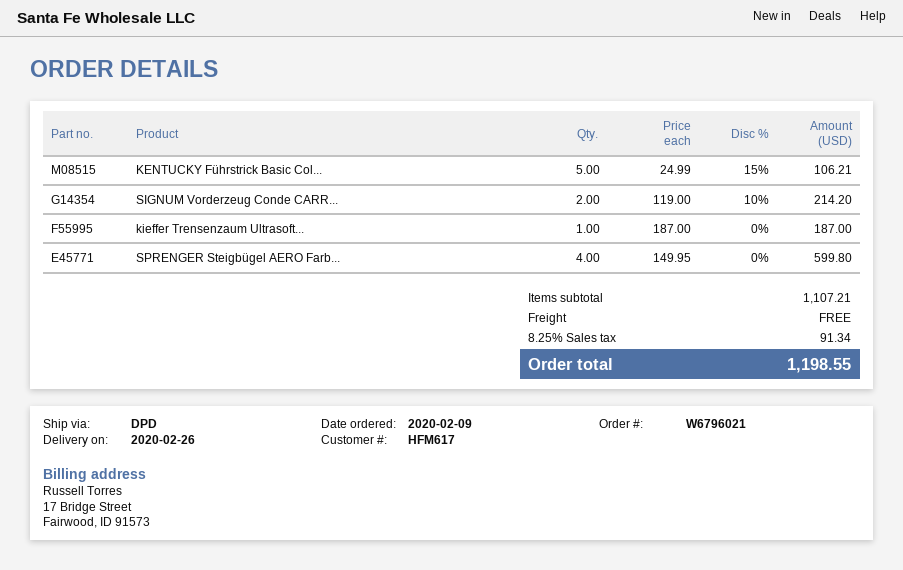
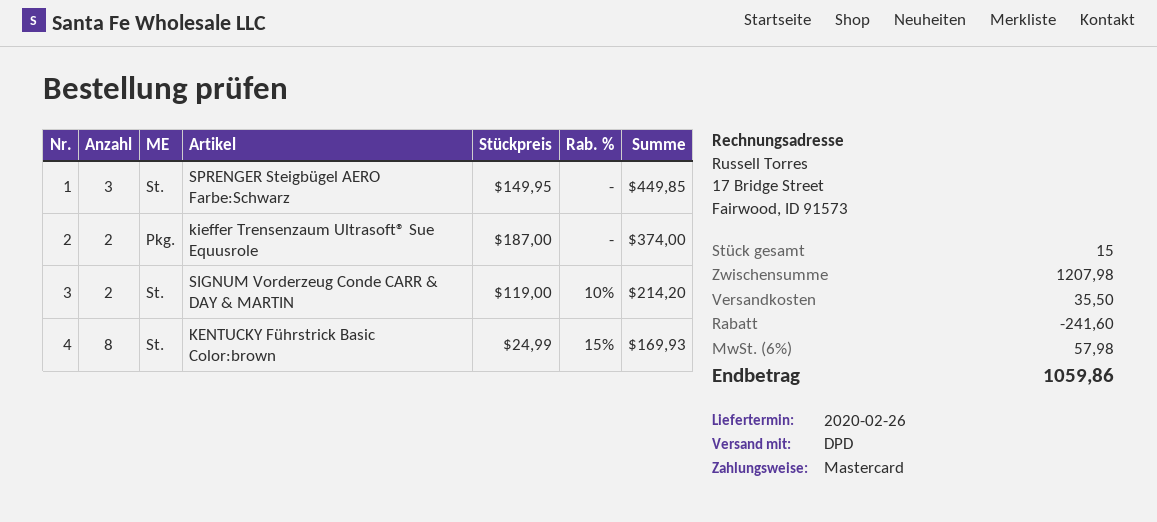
KENTUCKY Führstrick Basic Col...: 5 x 24.99 - 15% = 106.21 -> 8 x 24.99 - 15% = 169.93
kieffer Trensenzaum Ultrasoft...: 1 x 187.00 = 187.00 -> 2 x 187.00 = 374.00
SPRENGER Steigbügel AERO Farb...: 4 x 149.95 = 599.80 -> 3 x 149.95 = 449.85
subtotal: 1107.21 -> 1207.98
discount: none -> 241.60
shipping: 0.00 -> 35.50
tax: 8.25% = 91.34 -> 6% = 57.98
total: 1198.55 -> 1059.86

